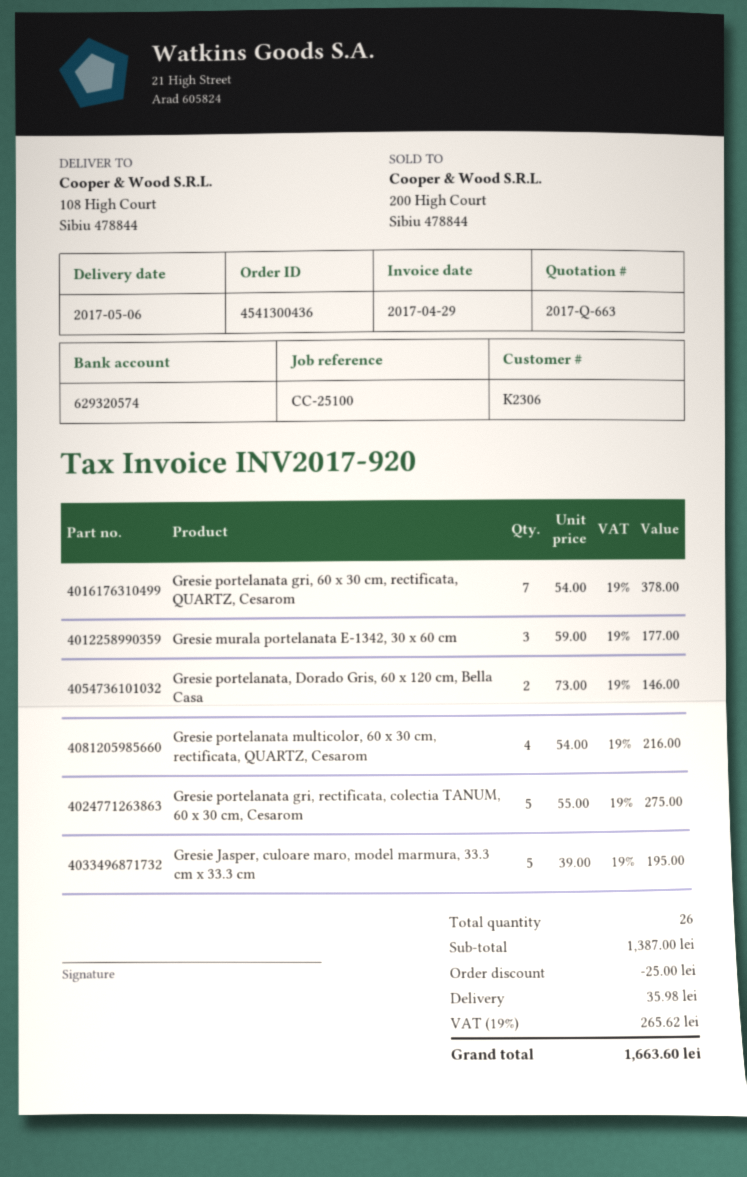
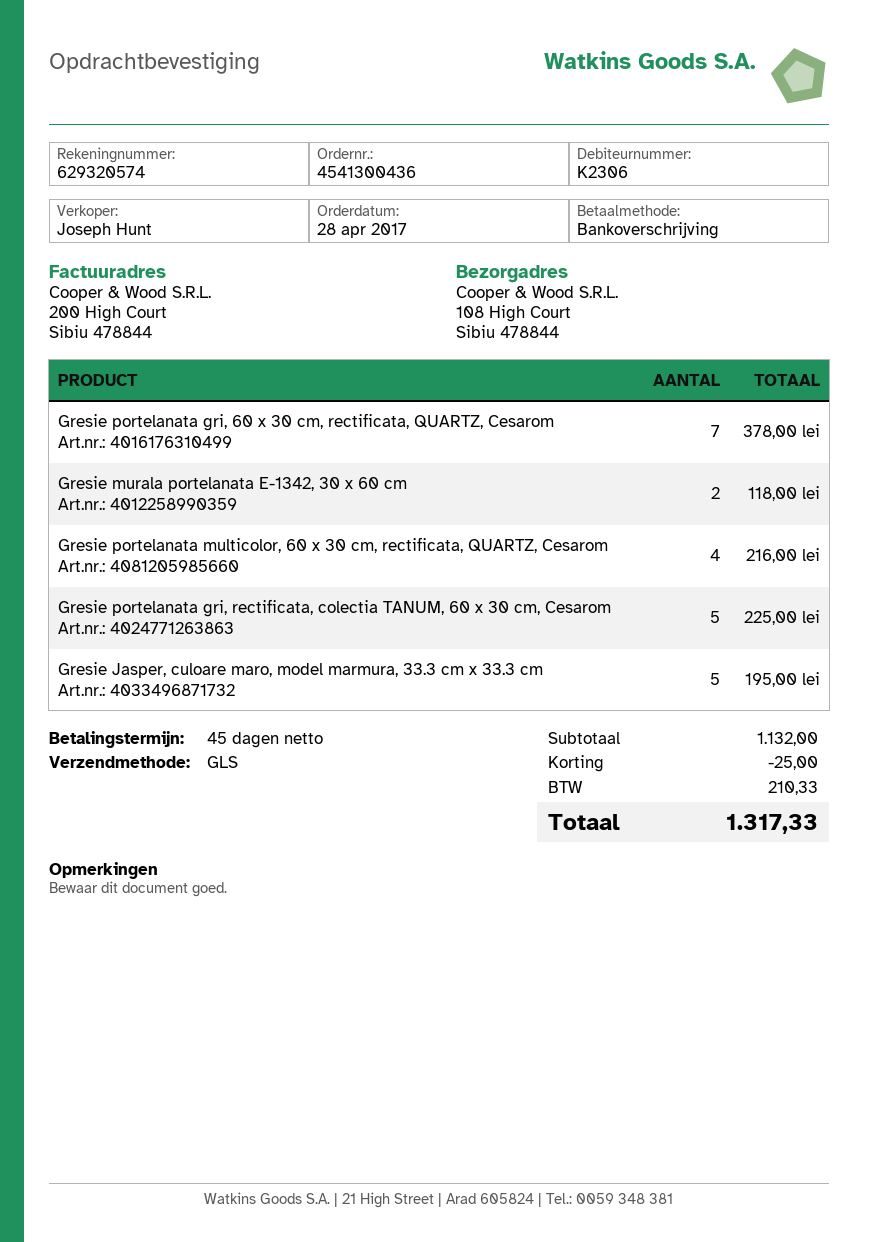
Gresie murala portelanata E-1342, 30 x 60 cm: 3 for 177.00 -> 2 for 118.00
Gresie portelanata, Dorado Gris, 60 x 120 cm, Bella Casa: 2 for 146.00 -> none
Gresie portelanata gri, rectificata, colectia TANUM, 60 x 30 cm, Cesarom: 5 for 275.00 -> 5 for 225.00
subtotal: 1387.00 -> 1132.00
shipping: 35.98 -> none
tax: 265.62 -> 210.33
total: 1663.60 -> 1317.33

